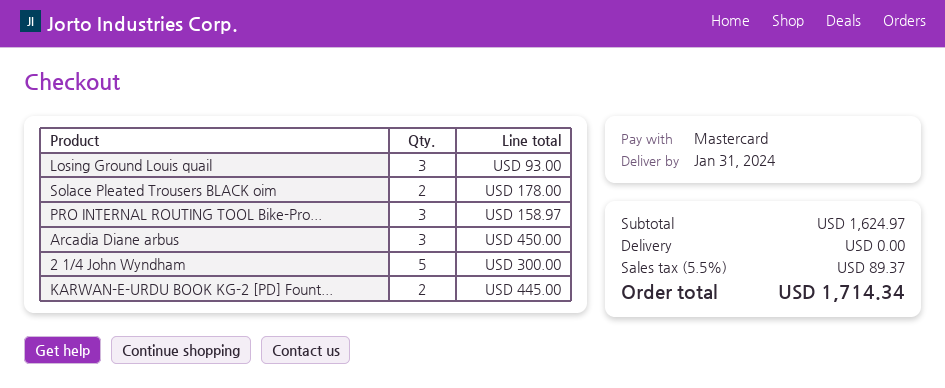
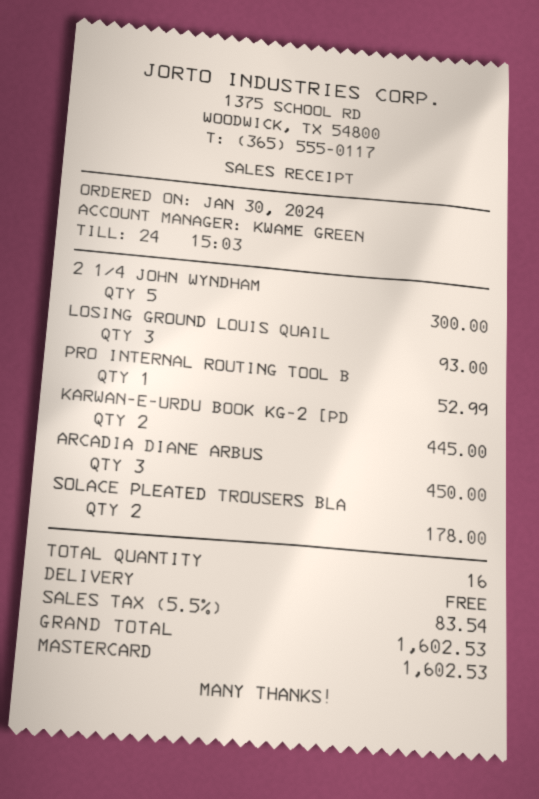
PRO INTERNAL ROUTING TOOL Bike-Pro...: 3 for 158.97 -> 1 for 52.99
tax: 5.5% = 89.37 -> 5.5% = 83.54
total: 1714.34 -> 1602.53

